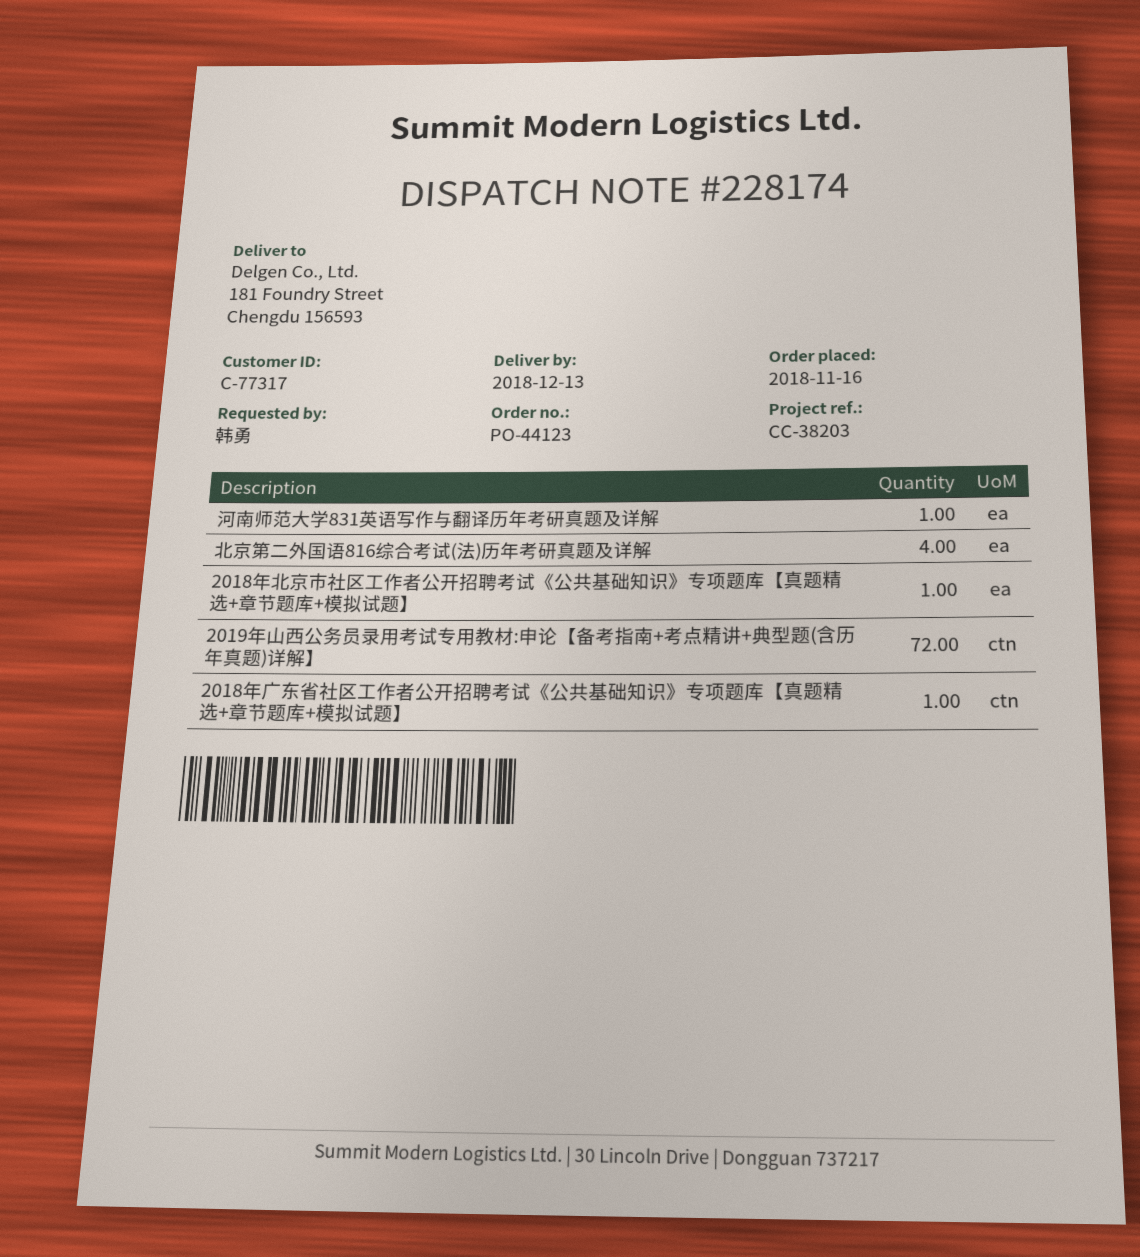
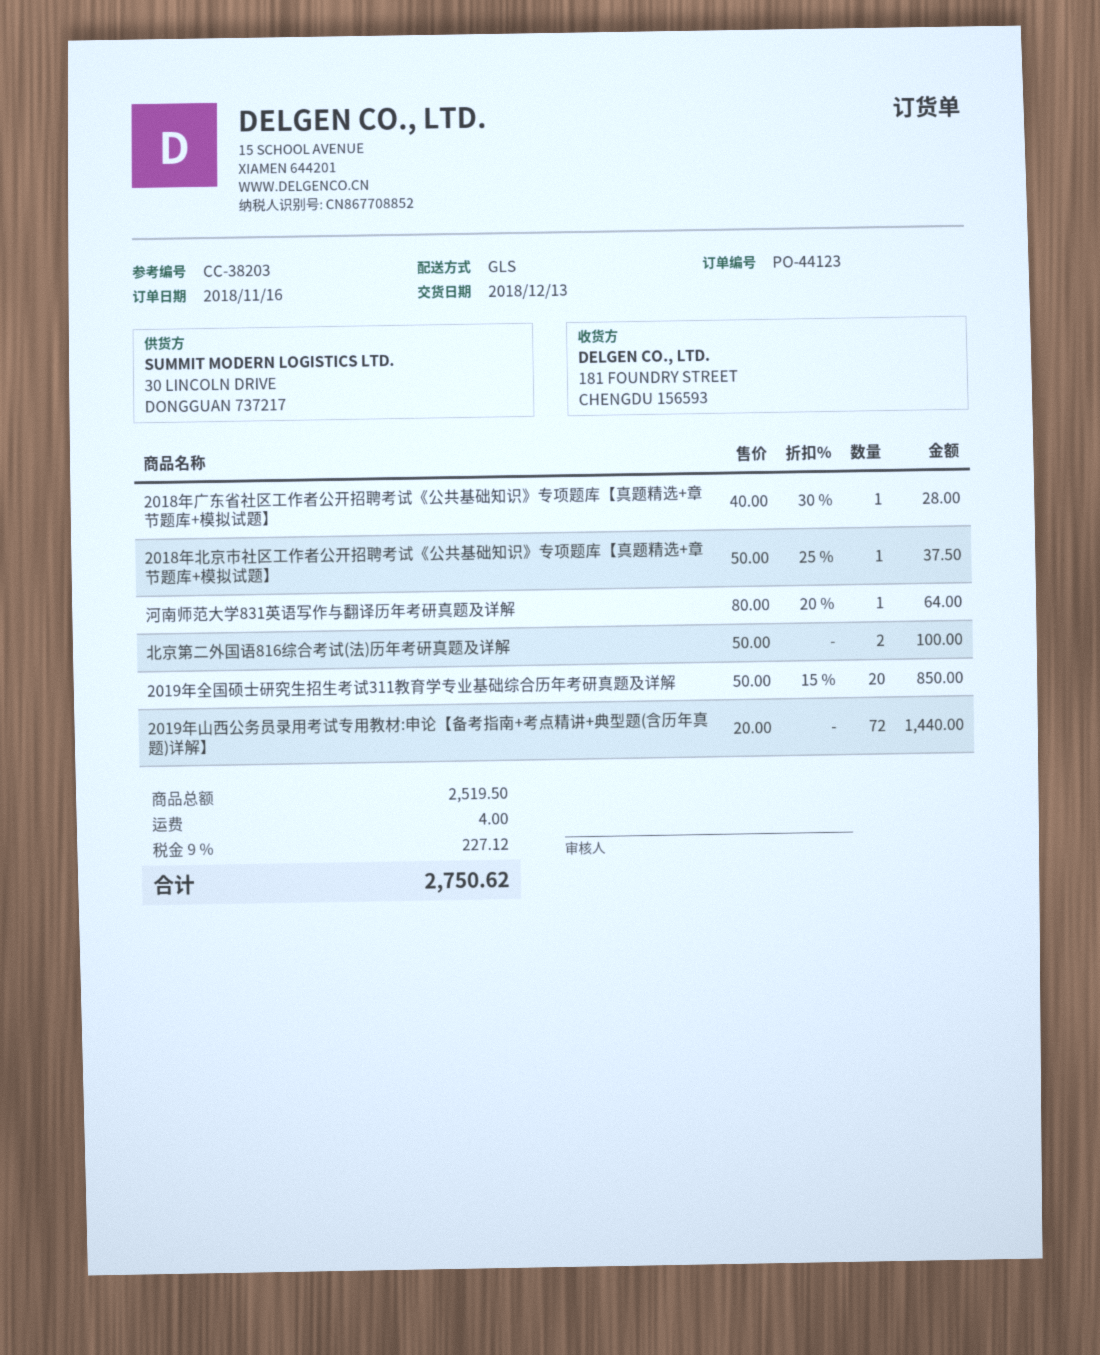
北京第二外国语816综合考试(法)历年考研真题及详解: 4 -> 2
2019年全国硕士研究生招生考试311教育学专业基础综合历年考研真题及详解: none -> 20

